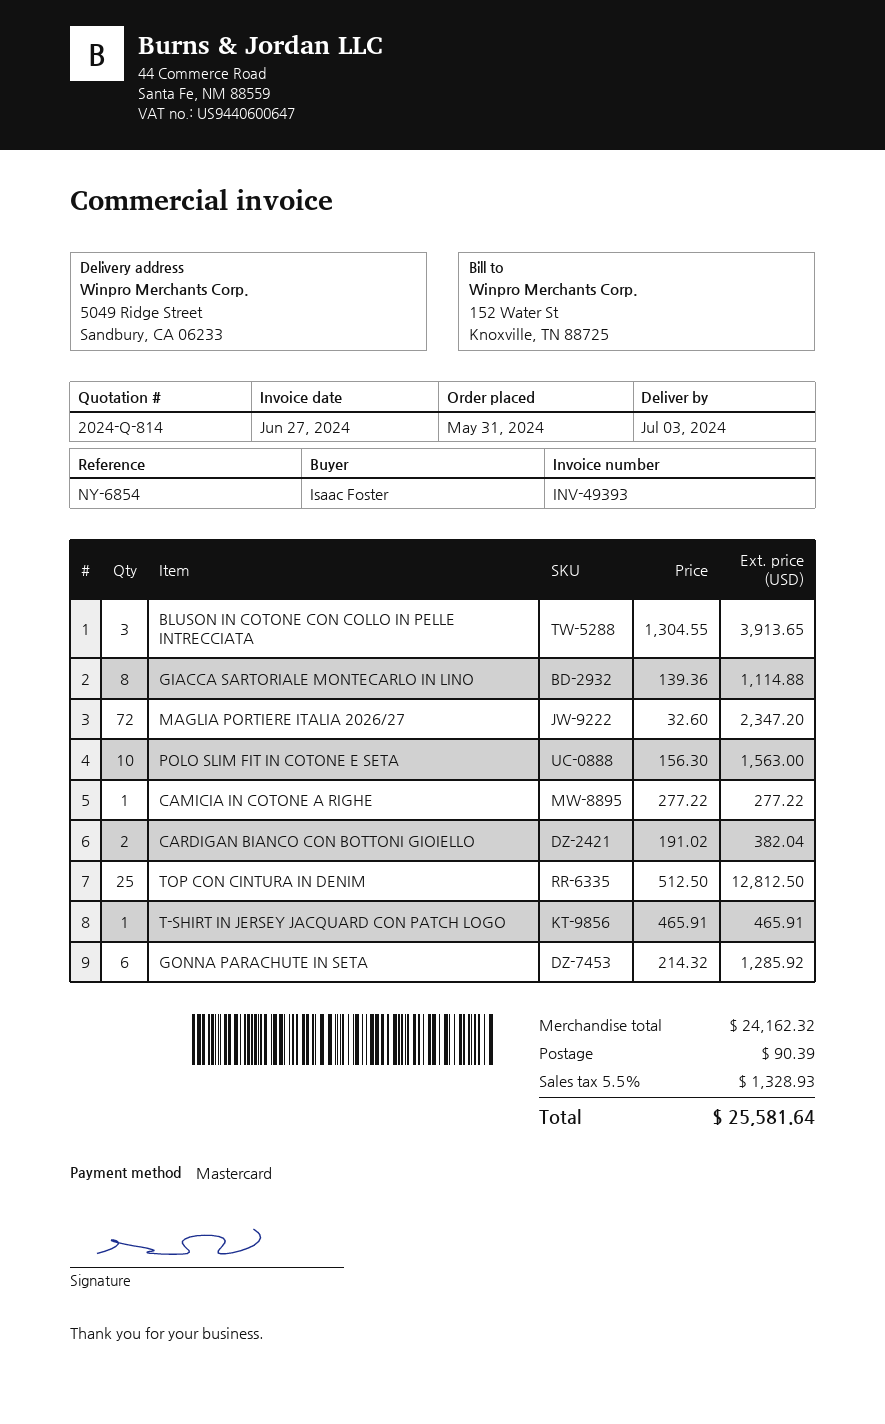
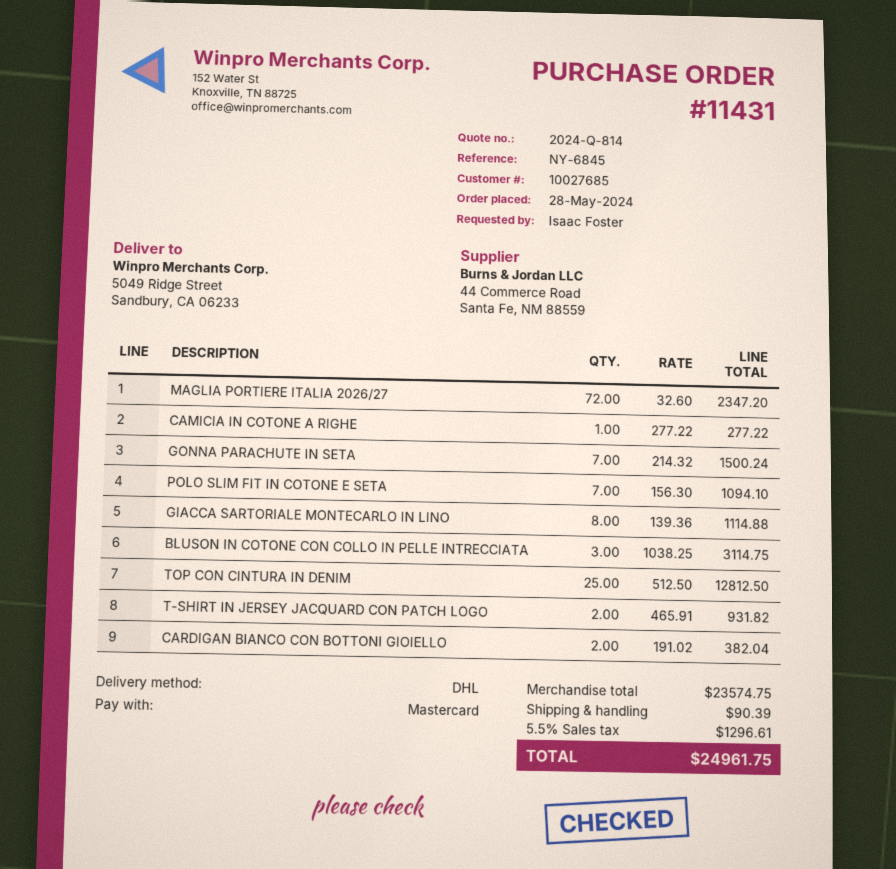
order date: 2024-05-31 -> 2024-05-28
reference: NY-6854 -> NY-6845
BLUSON IN COTONE CON COLLO IN PELLE INTRECCIATA: 3 x 1304.55 = 3913.65 -> 3 x 1038.25 = 3114.75
POLO SLIM FIT IN COTONE E SETA: 10 x 156.30 = 1563.00 -> 7 x 156.30 = 1094.10
T-SHIRT IN JERSEY JACQUARD CON PATCH LOGO: 1 x 465.91 = 465.91 -> 2 x 465.91 = 931.82
GONNA PARACHUTE IN SETA: 6 x 214.32 = 1285.92 -> 7 x 214.32 = 1500.24
subtotal: 24162.32 -> 23574.75
tax: 5.5% = 1328.93 -> 5.5% = 1296.61
total: 25581.64 -> 24961.75

